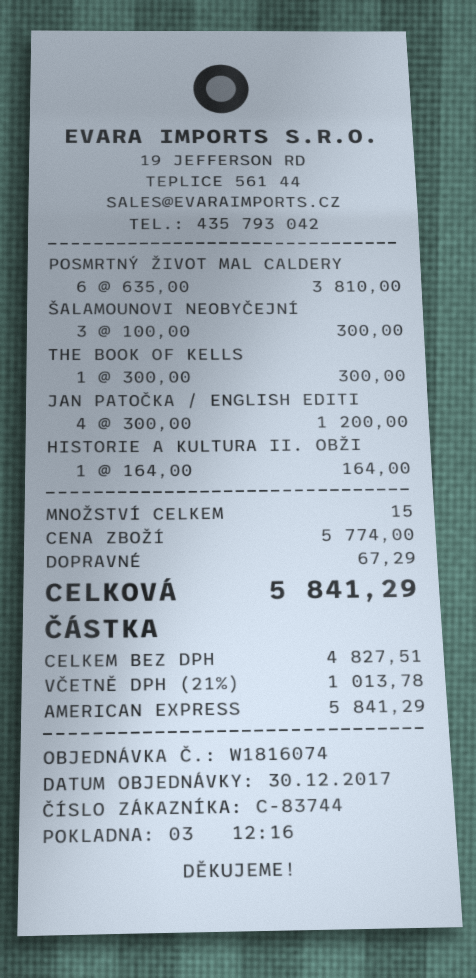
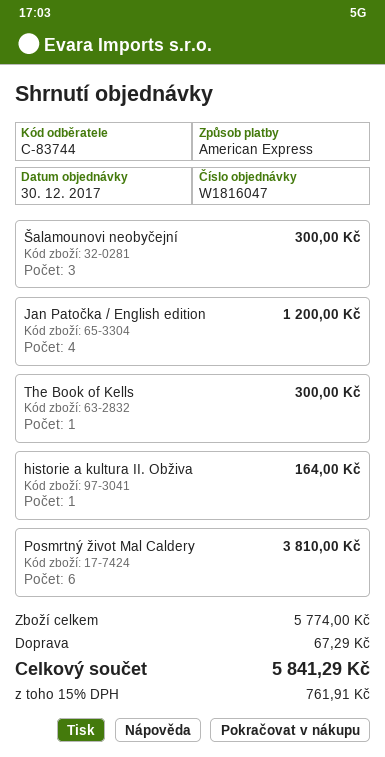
order number: W1816074 -> W1816047
tax: 21% = 1013.78 -> 15% = 761.91

